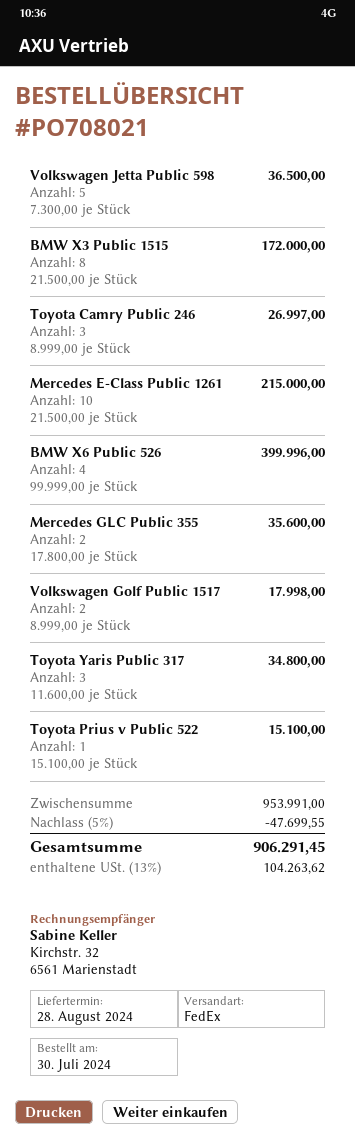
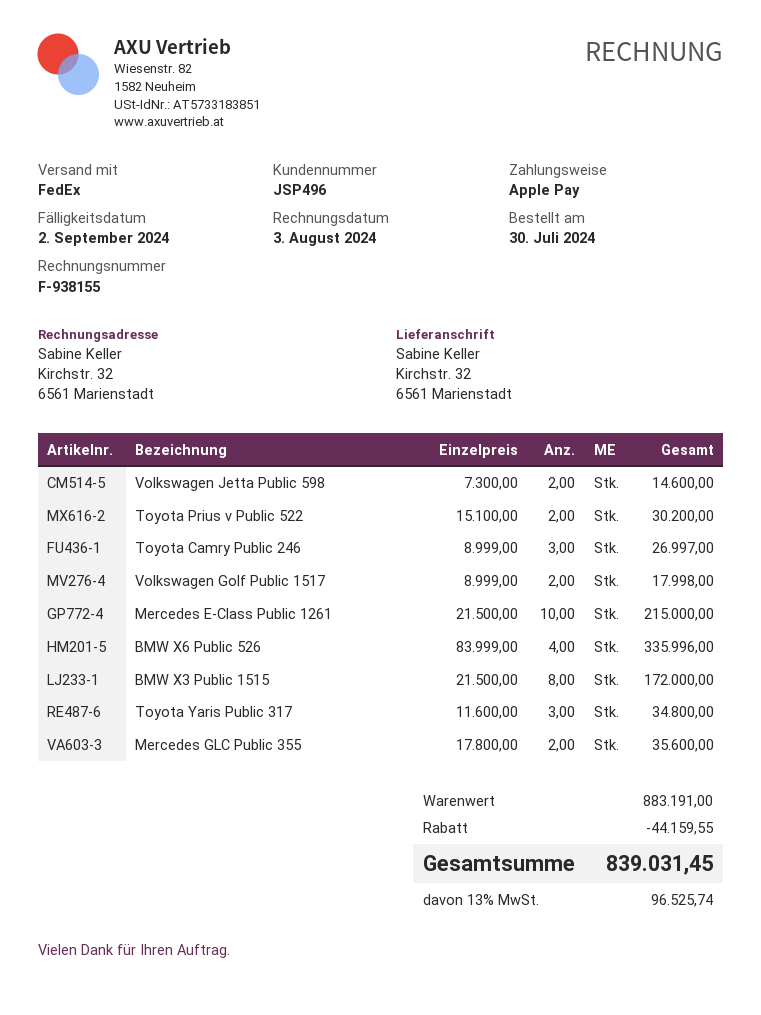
Volkswagen Jetta Public 598: 5 x 7300.00 = 36500.00 -> 2 x 7300.00 = 14600.00
BMW X6 Public 526: 4 x 99999.00 = 399996.00 -> 4 x 83999.00 = 335996.00
Toyota Prius v Public 522: 1 x 15100.00 = 15100.00 -> 2 x 15100.00 = 30200.00
subtotal: 953991.00 -> 883191.00
discount: 47699.55 -> 44159.55
tax: 13% = 104263.62 -> 13% = 96525.74
total: 906291.45 -> 839031.45

